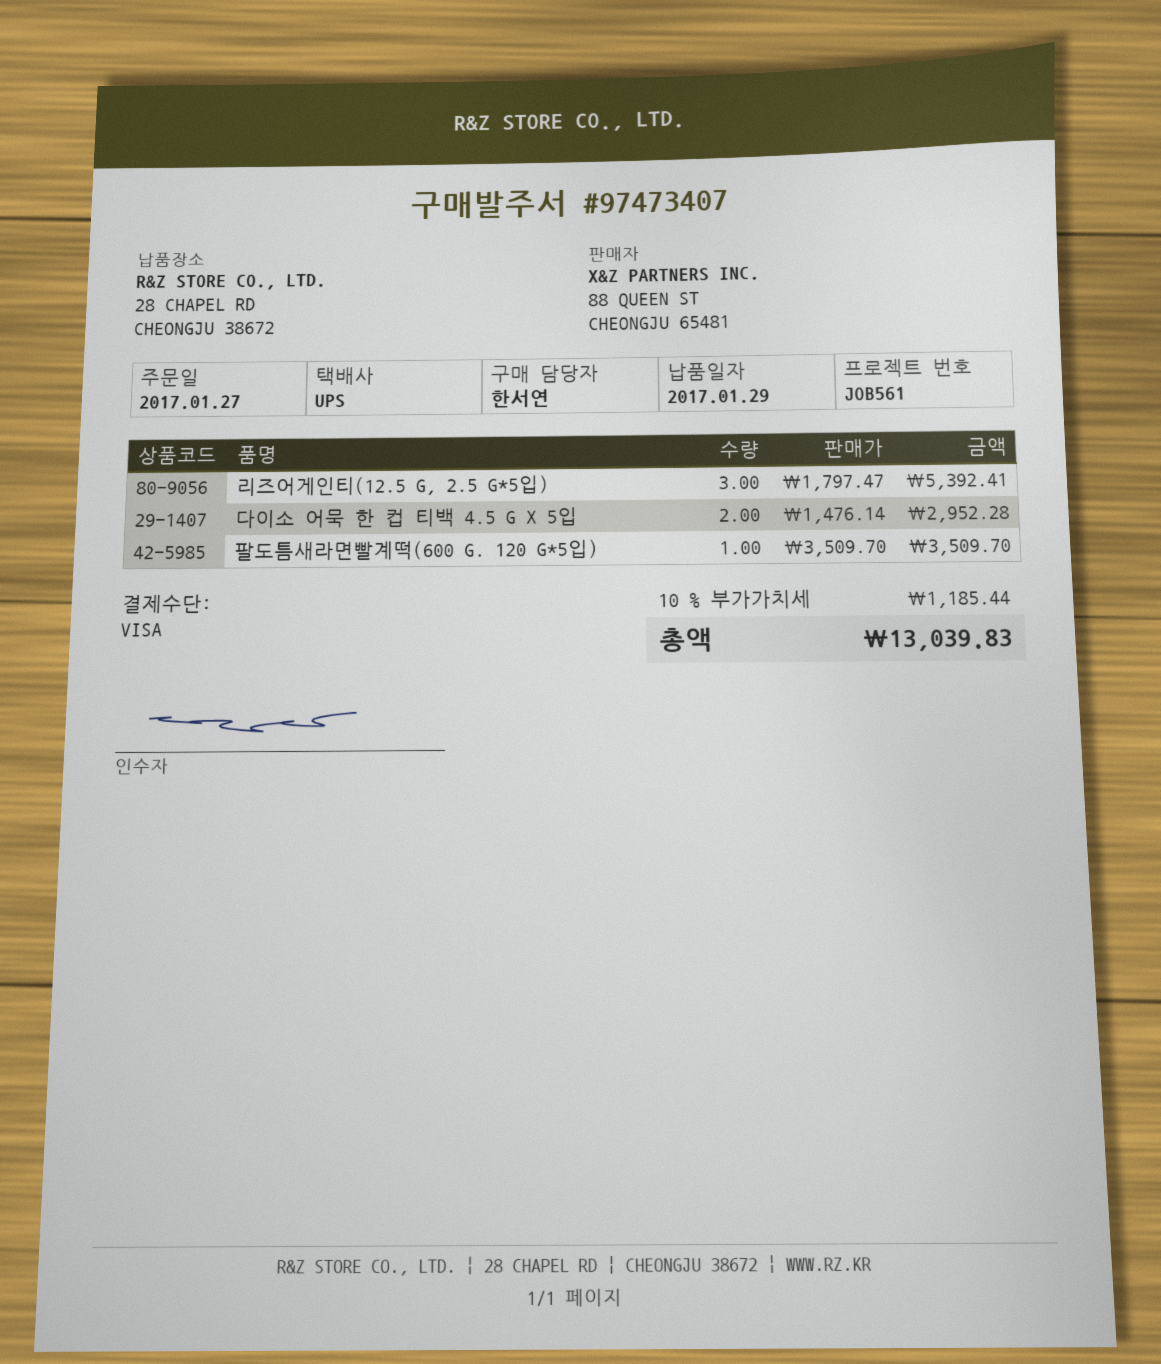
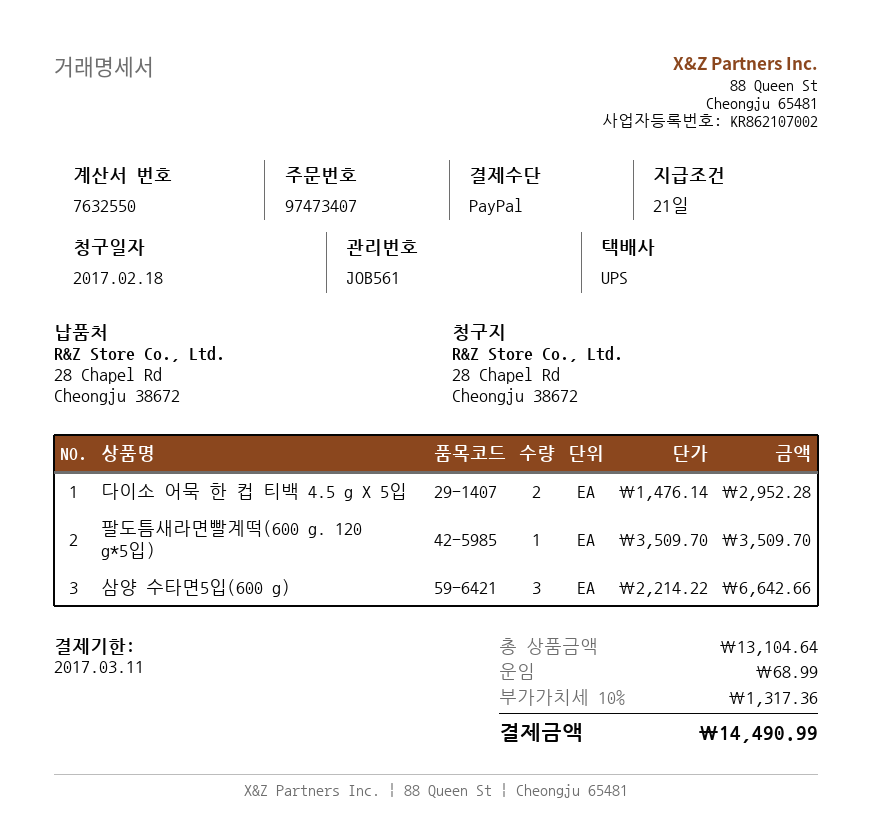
payment method: Visa -> PayPal
리즈어게인티(12.5 G, 2.5 G*5입): 3 x 1797.47 = 5392.41 -> none
삼양 수타면5입(600 g): none -> 3 x 2214.22 = 6642.66
shipping: none -> 68.99
tax: 10% = 1185.44 -> 10% = 1317.36
total: 13039.83 -> 14490.99

